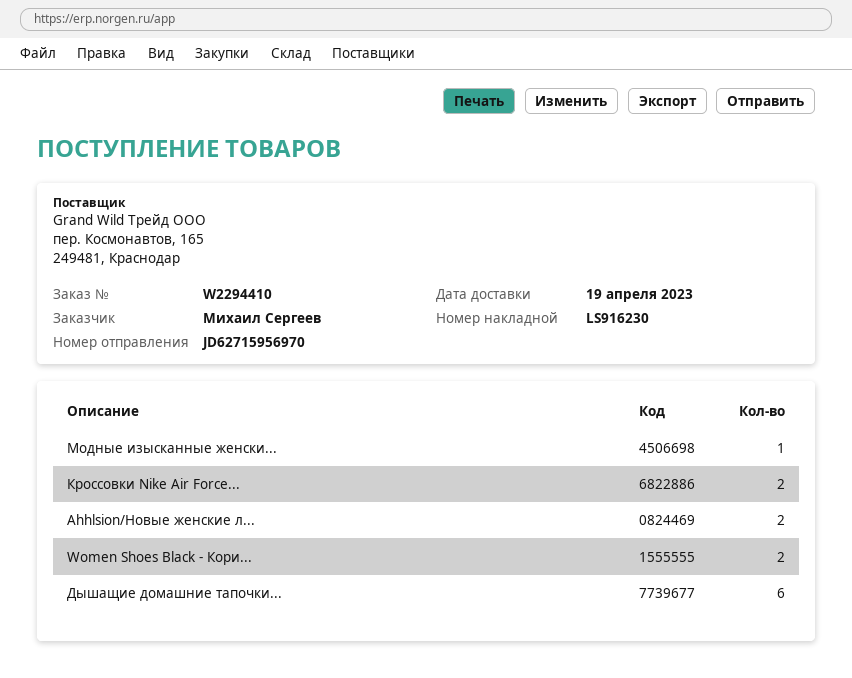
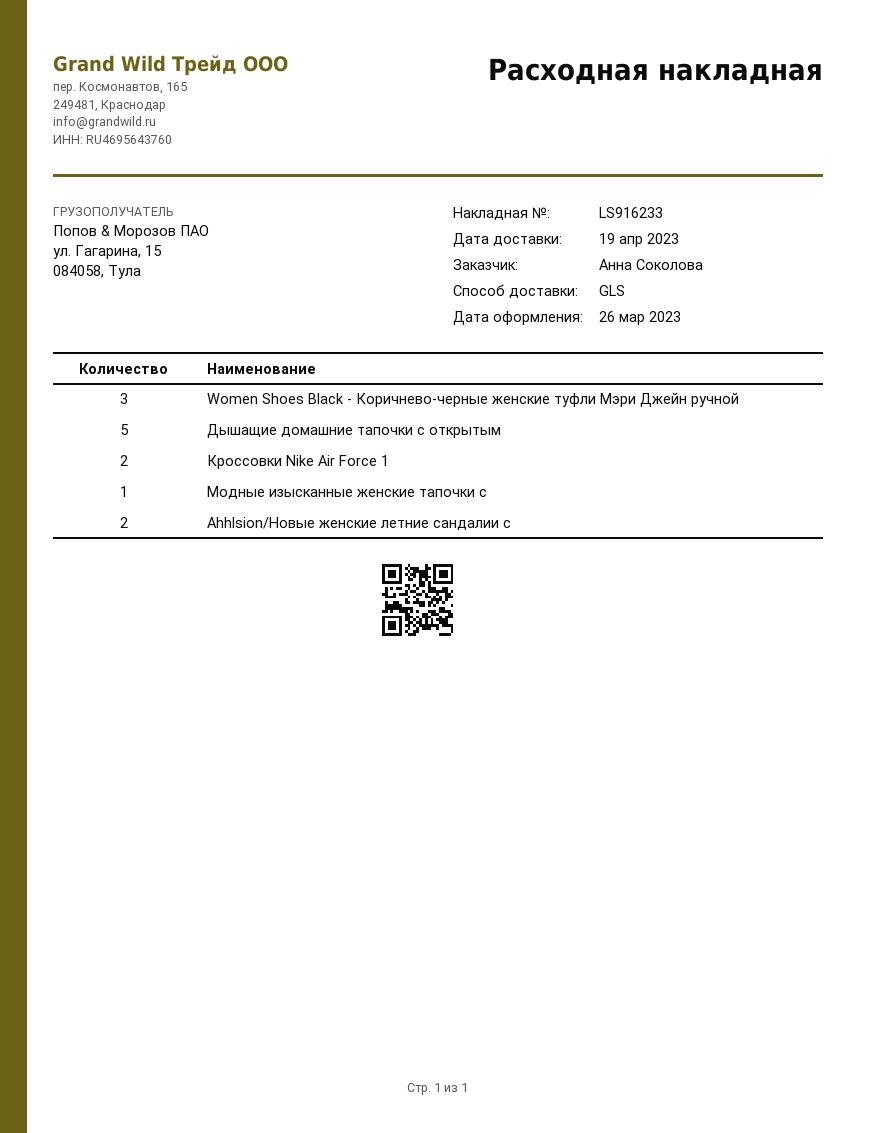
delivery note number: LS916230 -> LS916233
ordered by: Михаил Сергеев -> Анна Соколова
Women Shoes Black - Кори...: 2 -> 3
Дышащие домашние тапочки...: 6 -> 5

